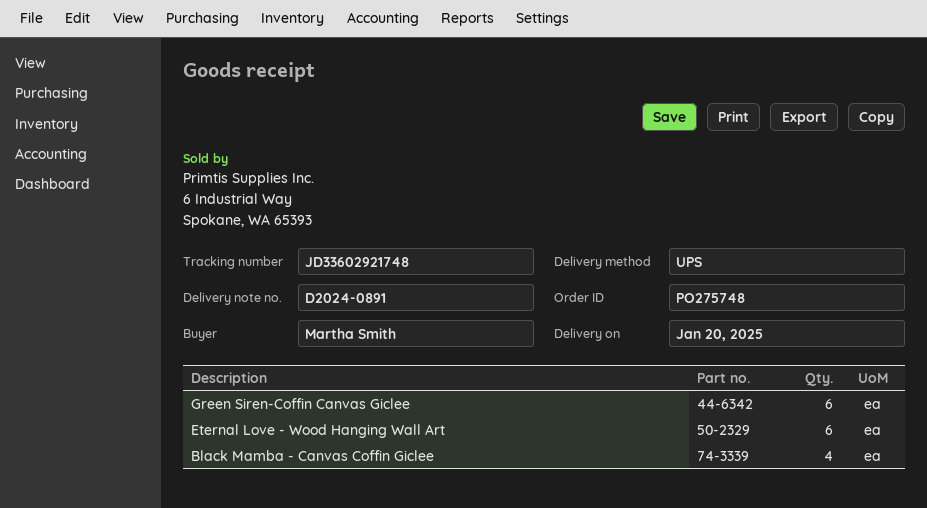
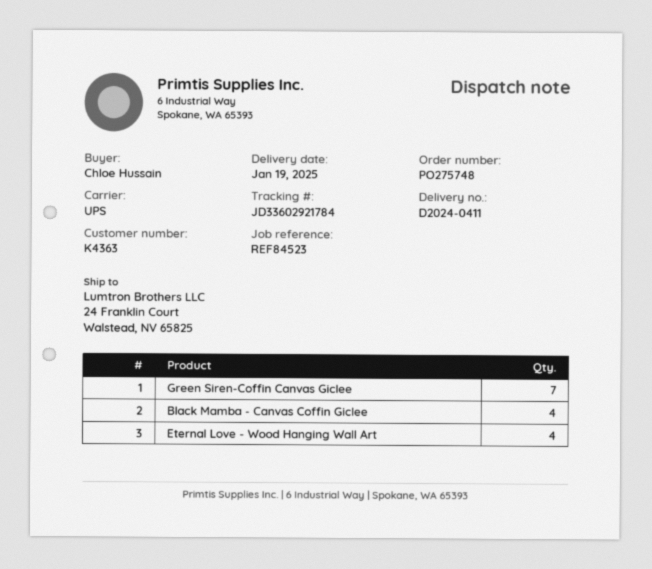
delivery note number: D2024-0891 -> D2024-0411
delivery date: 2025-01-20 -> 2025-01-19
ordered by: Martha Smith -> Chloe Hussain
tracking number: JD33602921748 -> JD33602921784
Green Siren-Coffin Canvas Giclee: 6 -> 7
Eternal Love - Wood Hanging Wall Art: 6 -> 4

